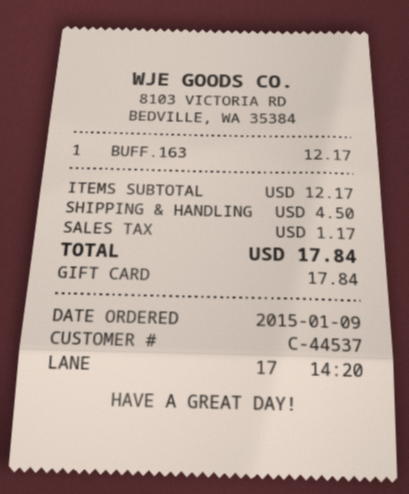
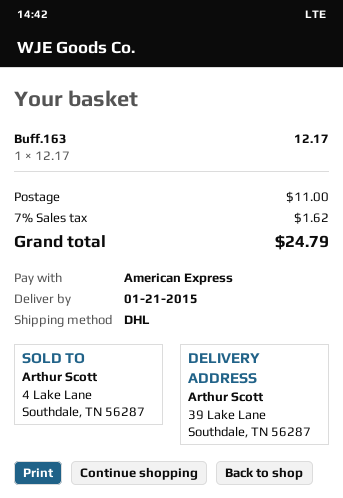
payment method: gift card -> American Express
shipping: 4.50 -> 11.00
tax: 1.17 -> 1.62
total: 17.84 -> 24.79

